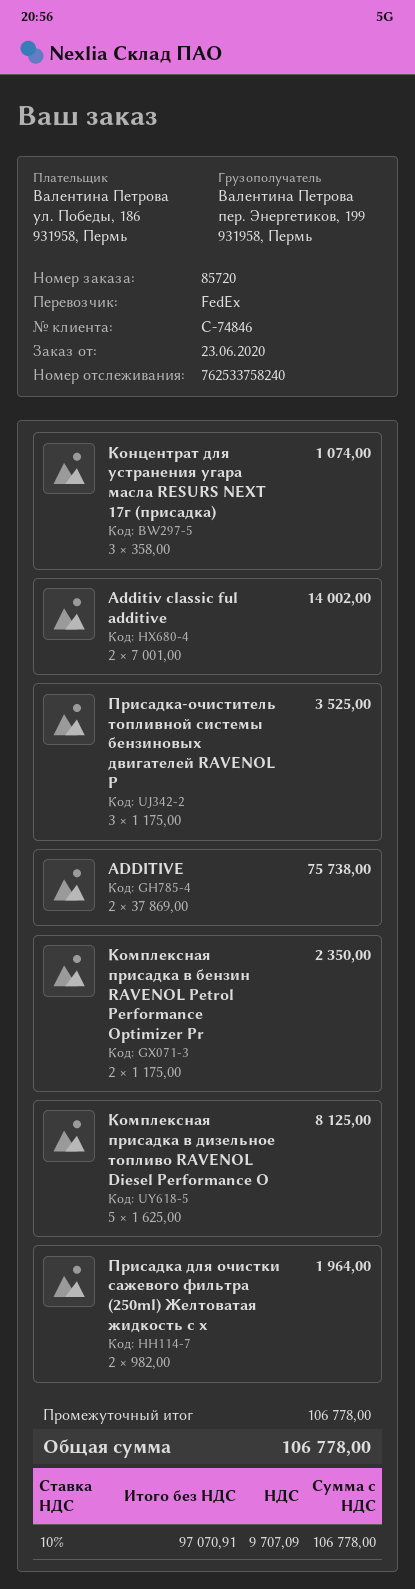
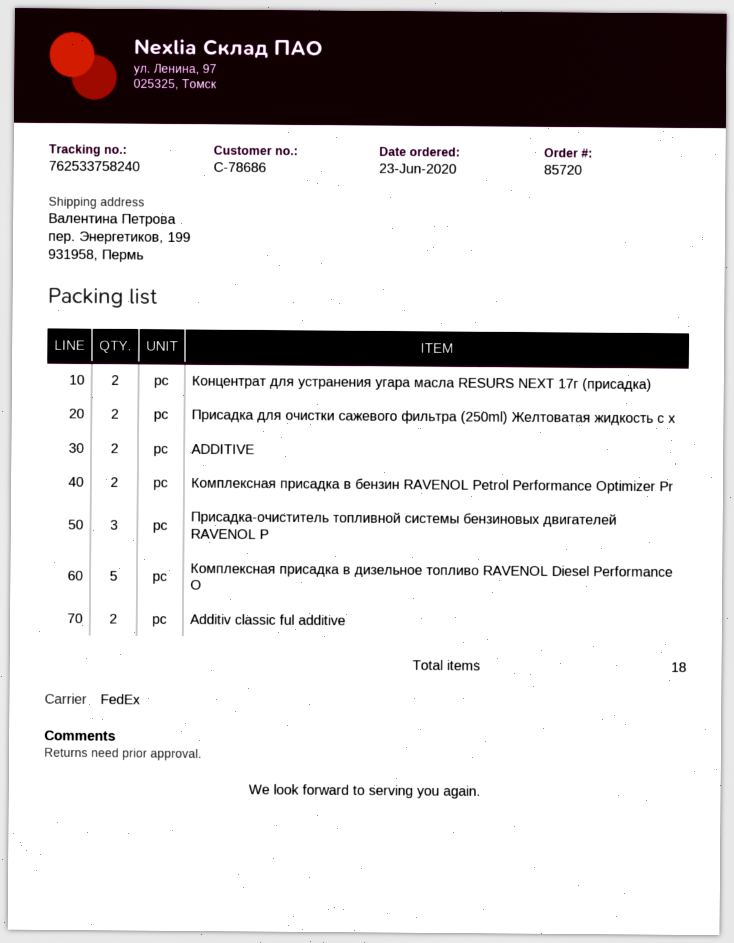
customer number: C-74846 -> C-78686
Концентрат для устранения угара масла RESURS NEXT 17г (присадка): 3 -> 2

